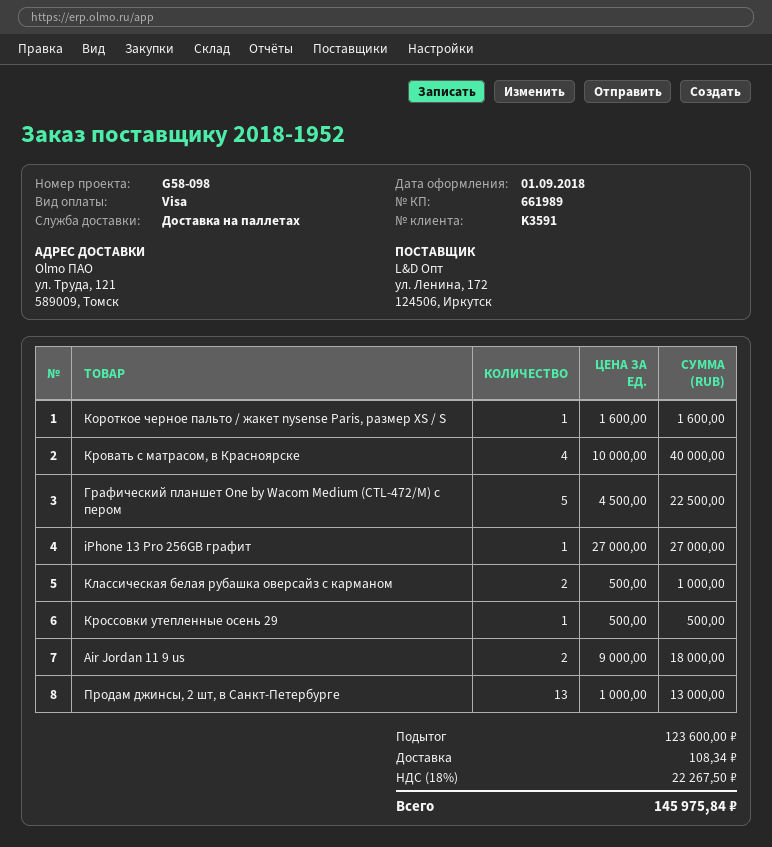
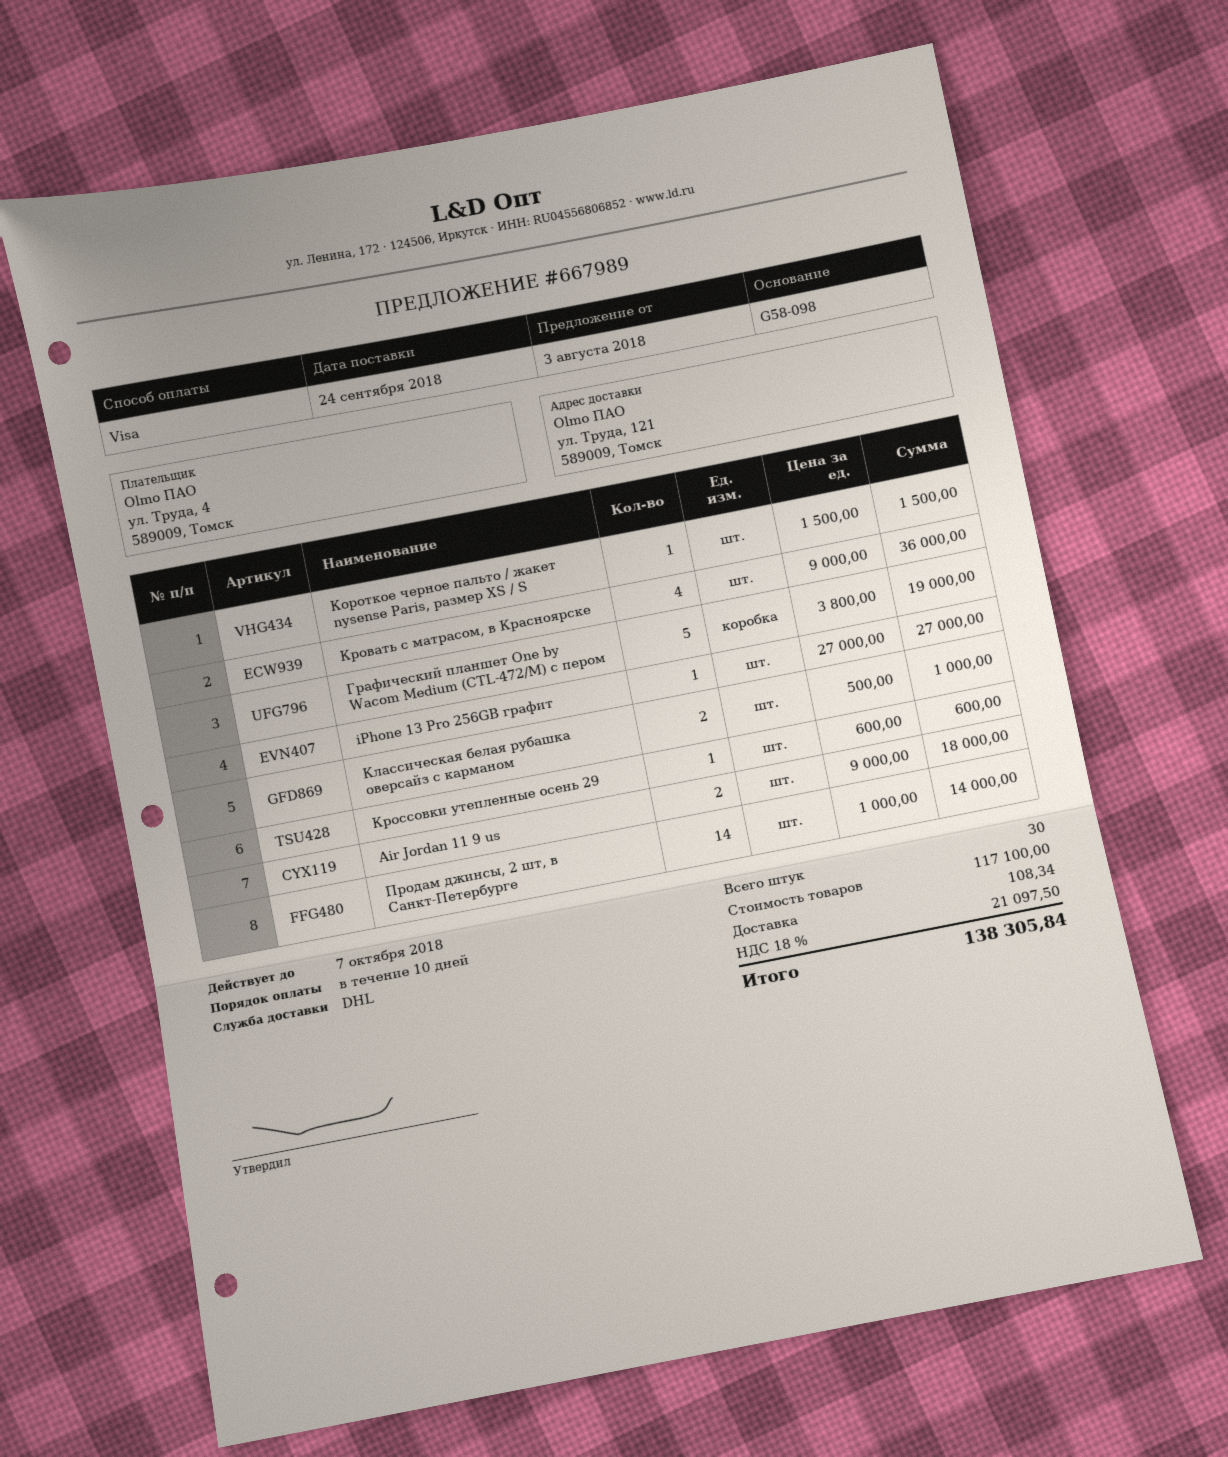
quote number: 661989 -> 667989
shipping method: pallet freight -> DHL
Короткое черное пальто / жакет nysense Paris, размер XS / S: 1 x 1600.00 = 1600.00 -> 1 x 1500.00 = 1500.00
Кровать с матрасом, в Красноярске: 4 x 10000.00 = 40000.00 -> 4 x 9000.00 = 36000.00
Графический планшет One by Wacom Medium (CTL-472/M) с пером: 5 x 4500.00 = 22500.00 -> 5 x 3800.00 = 19000.00
Кроссовки утепленные осень 29: 1 x 500.00 = 500.00 -> 1 x 600.00 = 600.00
Продам джинсы, 2 шт, в Санкт-Петербурге: 13 x 1000.00 = 13000.00 -> 14 x 1000.00 = 14000.00
subtotal: 123600.00 -> 117100.00
tax: 18% = 22267.50 -> 18% = 21097.50
total: 145975.84 -> 138305.84

